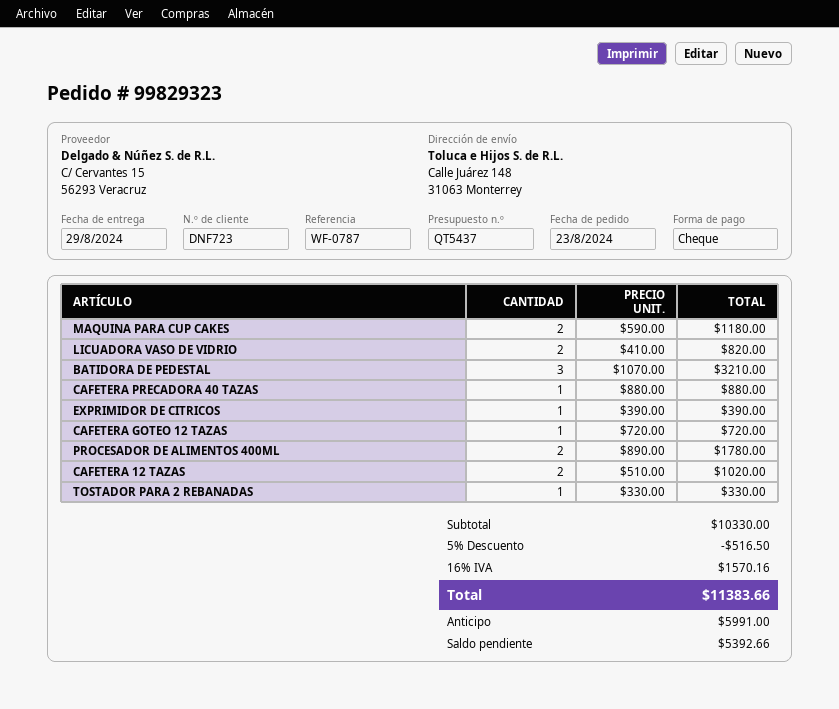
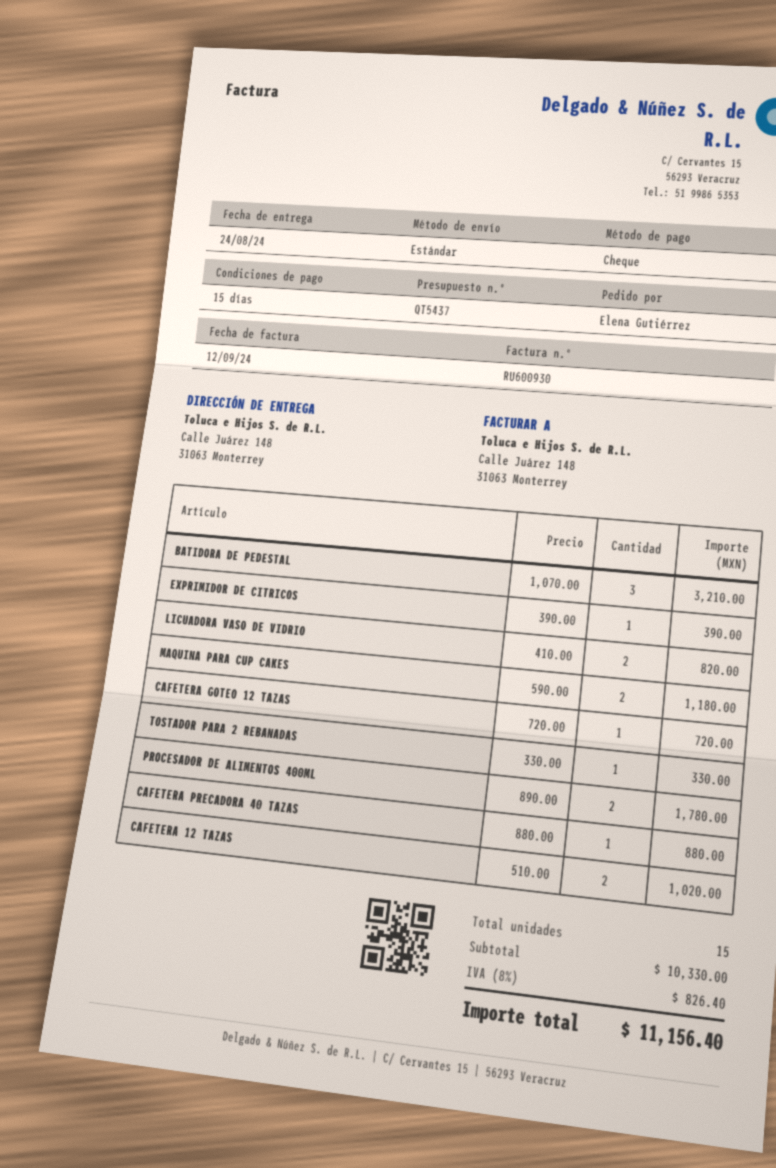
delivery date: 2024-08-29 -> 2024-08-24
discount: 5% = 516.50 -> none
tax: 16% = 1570.16 -> 8% = 826.40
total: 11383.66 -> 11156.40

